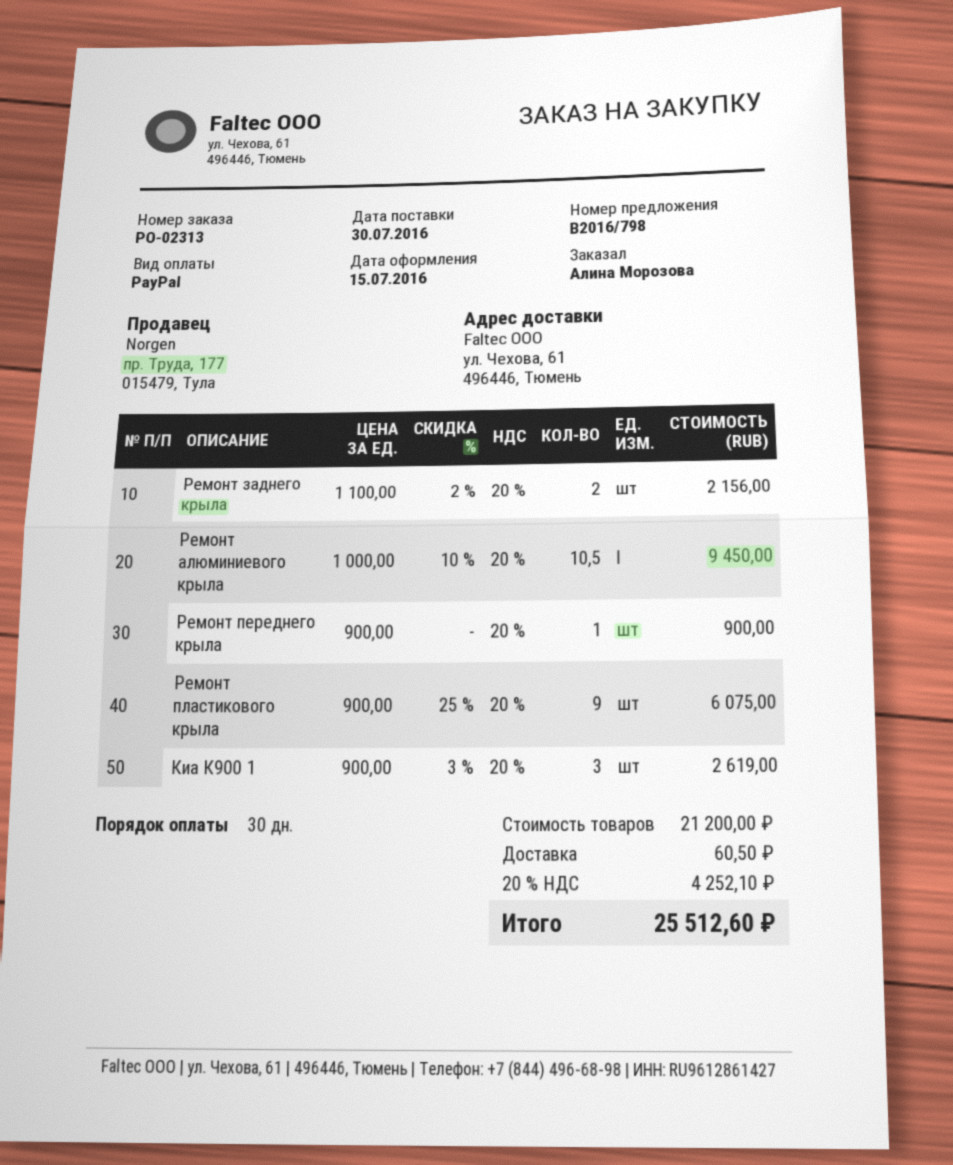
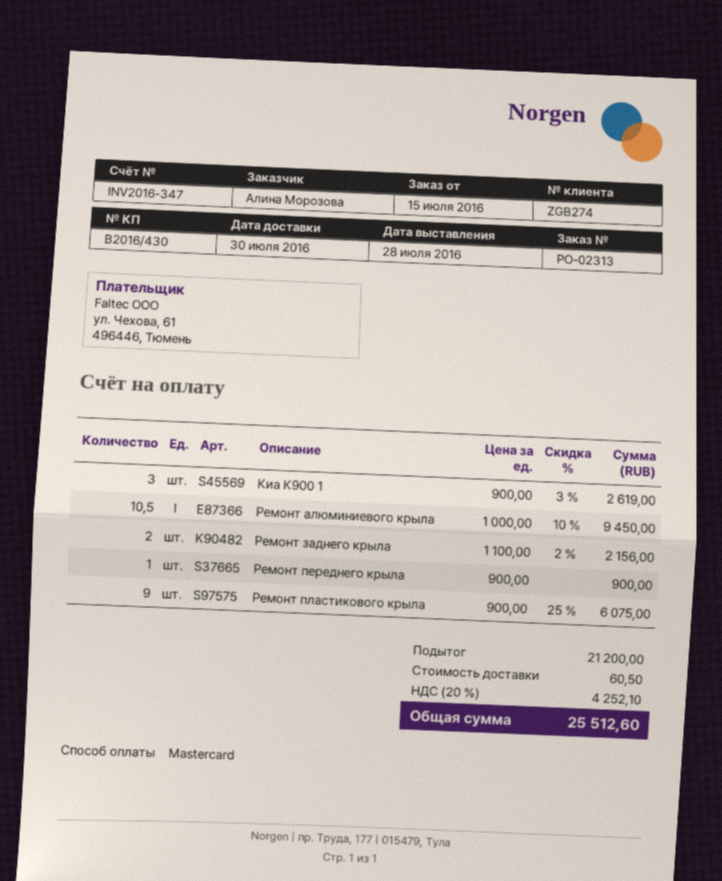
quote number: B2016/798 -> B2016/430
payment method: PayPal -> Mastercard

